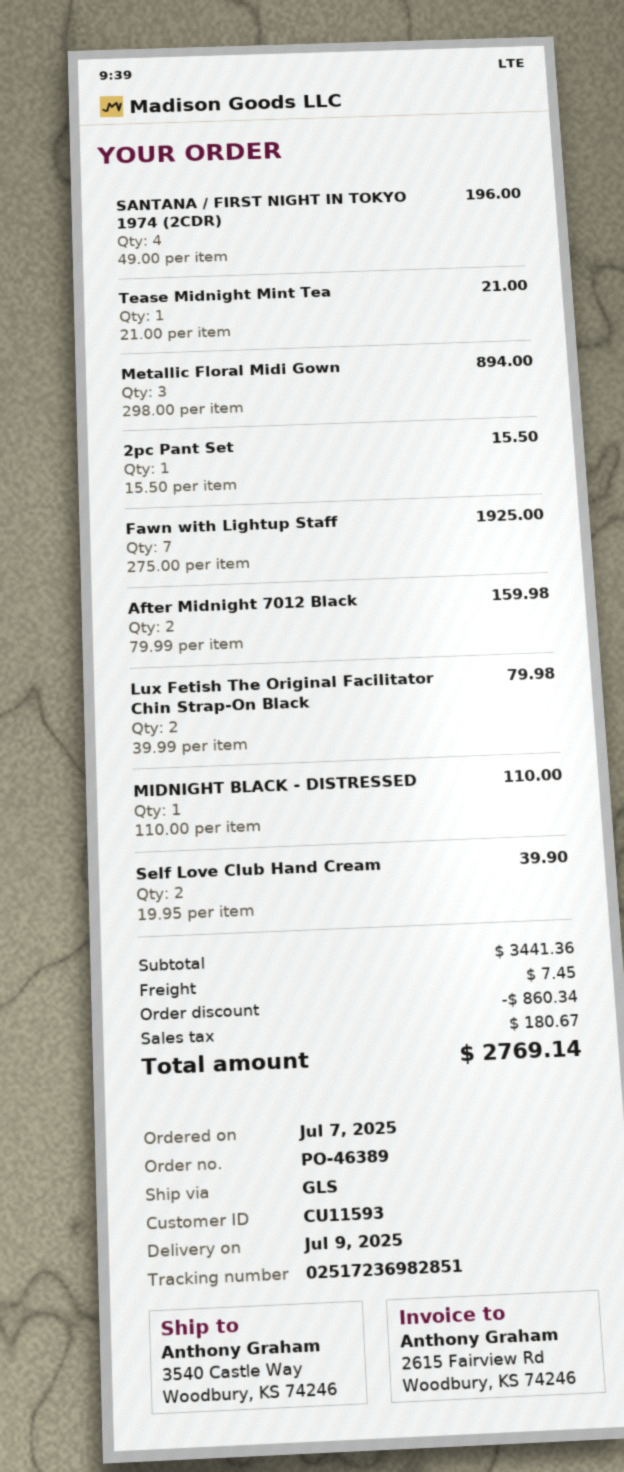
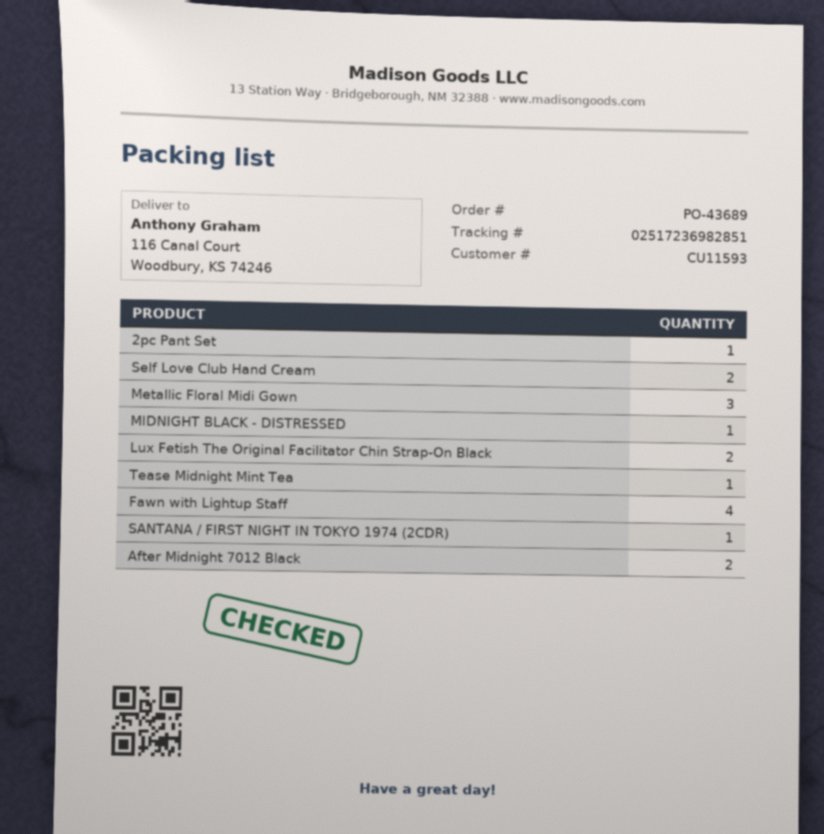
order number: PO-46389 -> PO-43689
ship to: 3540 Castle Way, Woodbury, KS 74246 -> 116 Canal Court, Woodbury, KS 74246
SANTANA / FIRST NIGHT IN TOKYO 1974 (2CDR): 4 -> 1
Fawn with Lightup Staff: 7 -> 4

